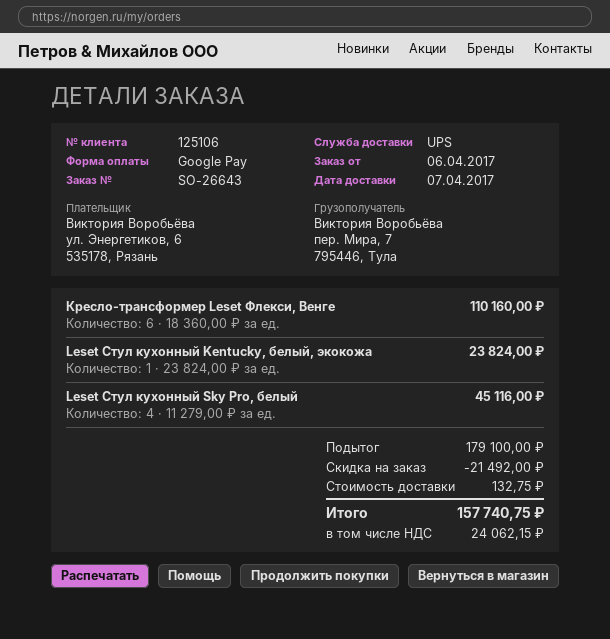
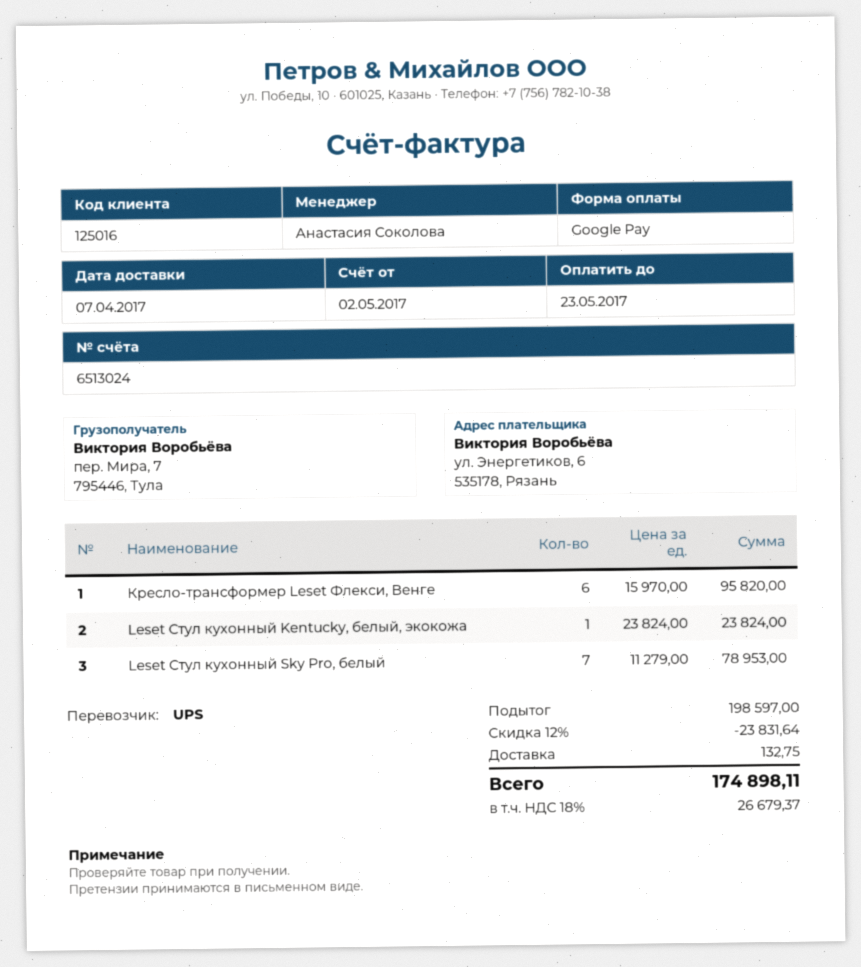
customer number: 125106 -> 125016
Кресло-трансформер Leset Флекси, Венге: 6 x 18360.00 = 110160.00 -> 6 x 15970.00 = 95820.00
Leset Стул кухонный Sky Pro, белый: 4 x 11279.00 = 45116.00 -> 7 x 11279.00 = 78953.00
subtotal: 179100.00 -> 198597.00
discount: 21492.00 -> 23831.64
tax: 24062.15 -> 26679.37
total: 157740.75 -> 174898.11

